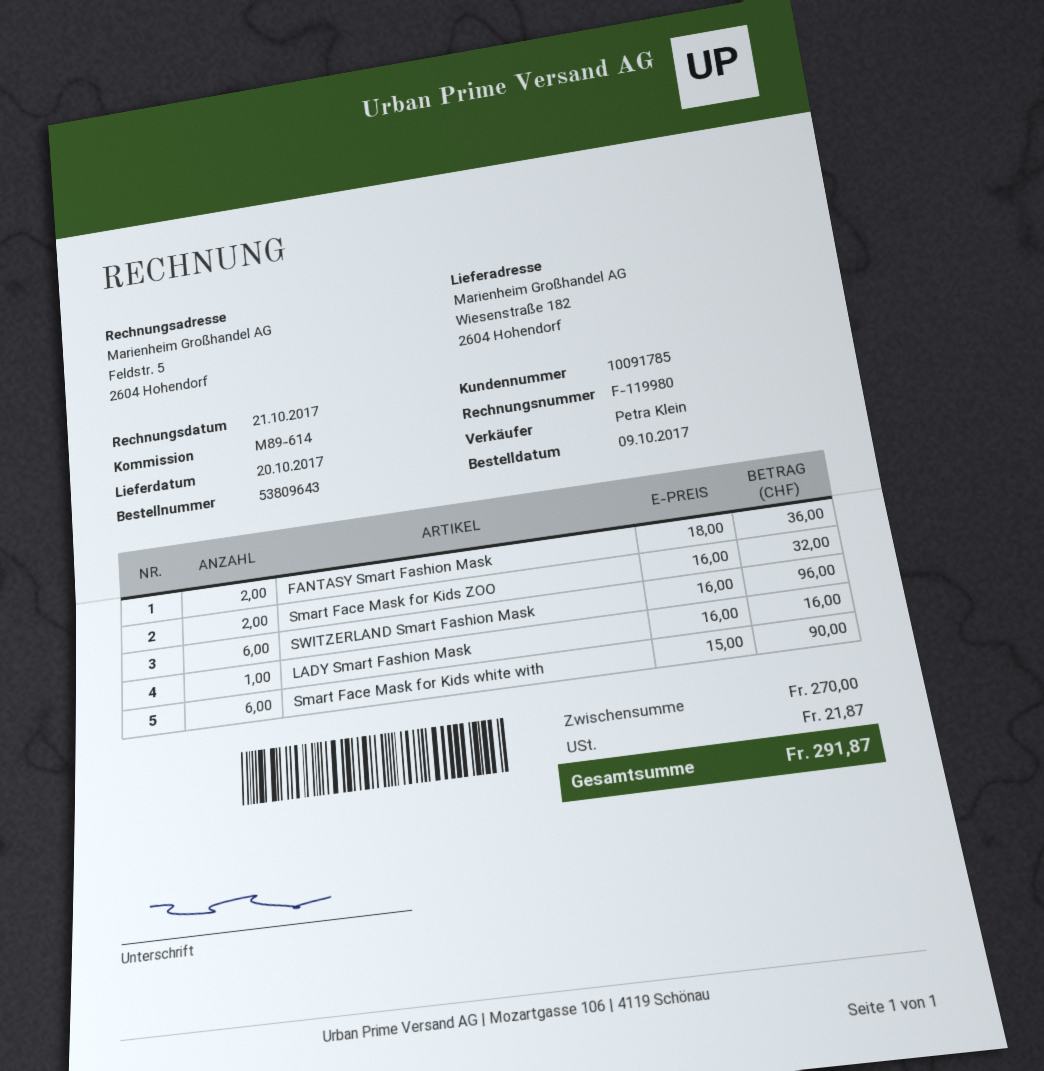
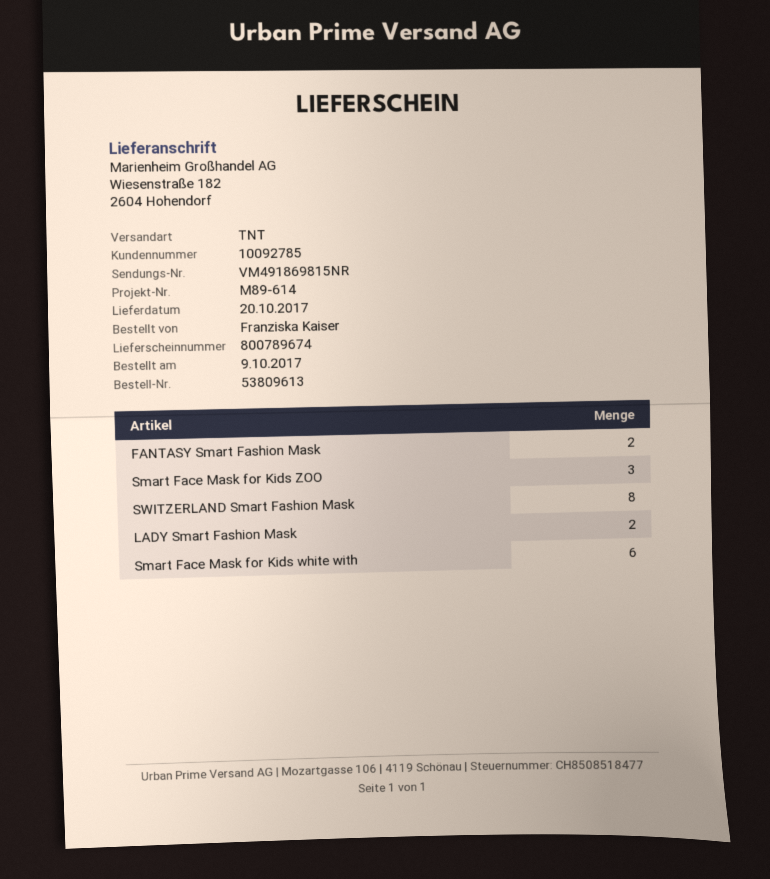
order number: 53809643 -> 53809613
customer number: 10091785 -> 10092785
Smart Face Mask for Kids ZOO: 2 -> 3
SWITZERLAND Smart Fashion Mask: 6 -> 8
LADY Smart Fashion Mask: 1 -> 2

